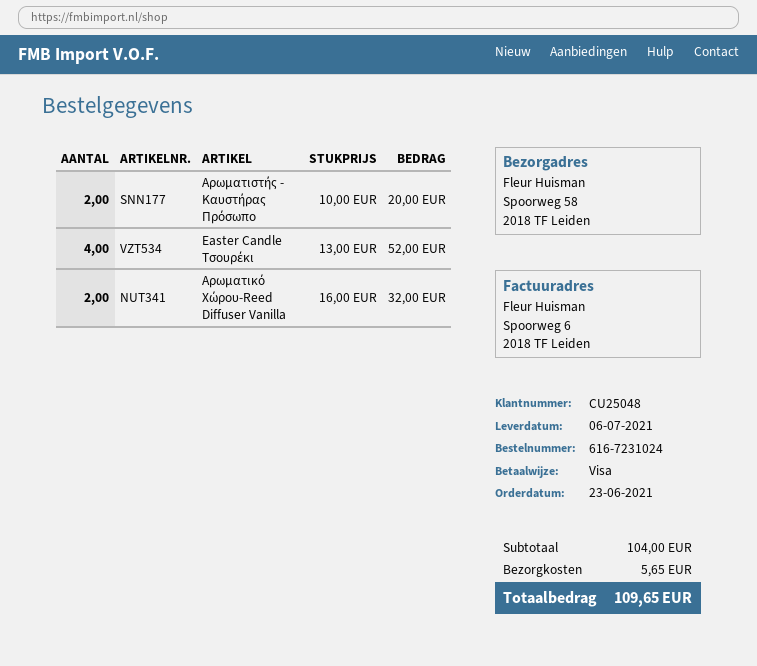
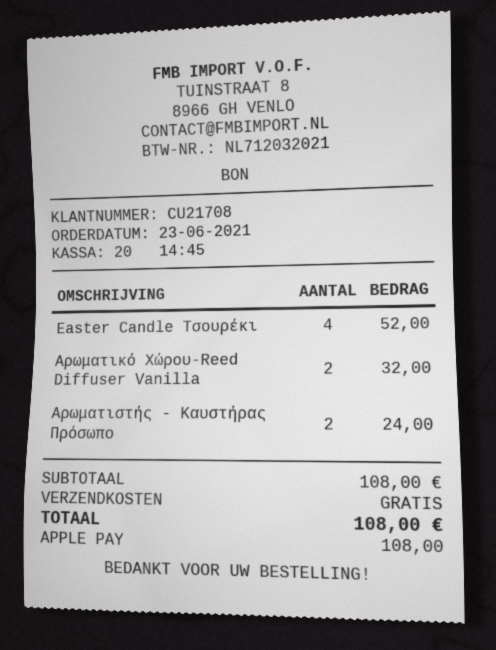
customer number: CU25048 -> CU21708
payment method: Visa -> Apple Pay
Αρωματιστής - Καυστήρας Πρόσωπο: 2 for 20.00 -> 2 for 24.00
subtotal: 104.00 -> 108.00
shipping: 5.65 -> 0.00
total: 109.65 -> 108.00

